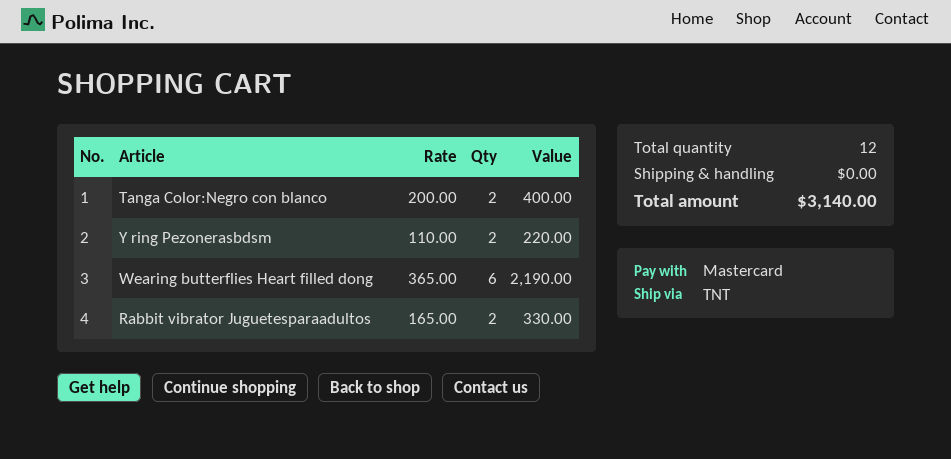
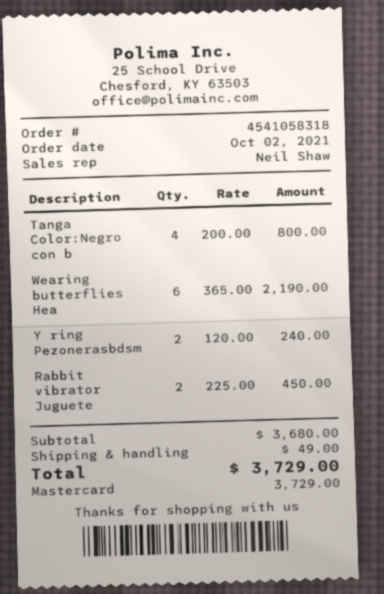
Tanga Color:Negro con blanco: 2 x 200.00 = 400.00 -> 4 x 200.00 = 800.00
Y ring Pezonerasbdsm: 2 x 110.00 = 220.00 -> 2 x 120.00 = 240.00
Rabbit vibrator Juguetesparaadultos: 2 x 165.00 = 330.00 -> 2 x 225.00 = 450.00
shipping: 0.00 -> 49.00
total: 3140.00 -> 3729.00

